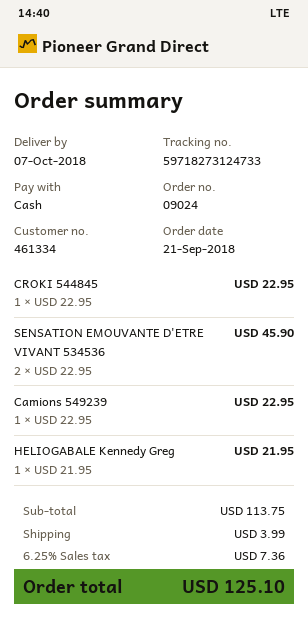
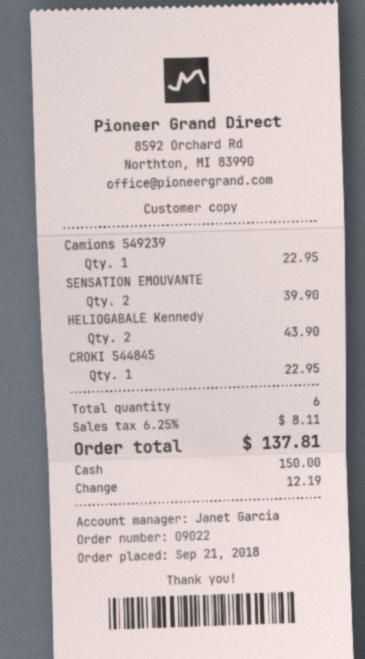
order number: 09024 -> 09022
SENSATION EMOUVANTE D'ETRE VIVANT 534536: 2 for 45.90 -> 2 for 39.90
HELIOGABALE Kennedy Greg: 1 for 21.95 -> 2 for 43.90
shipping: 3.99 -> none
tax: 6.25% = 7.36 -> 6.25% = 8.11
total: 125.10 -> 137.81

